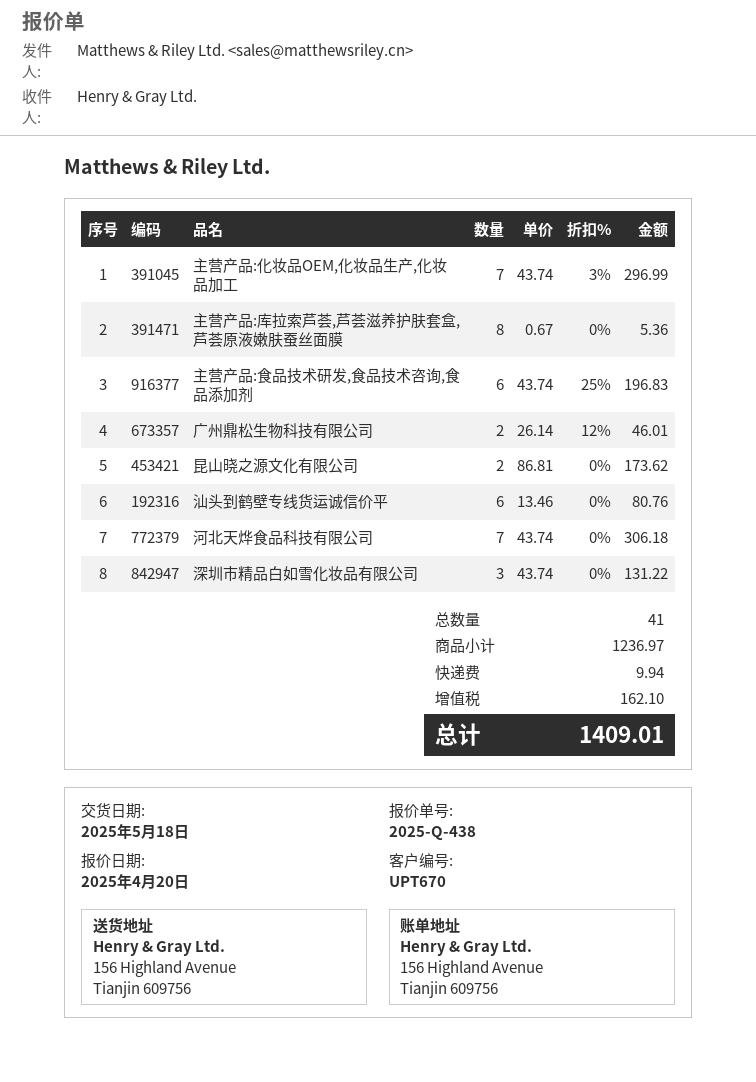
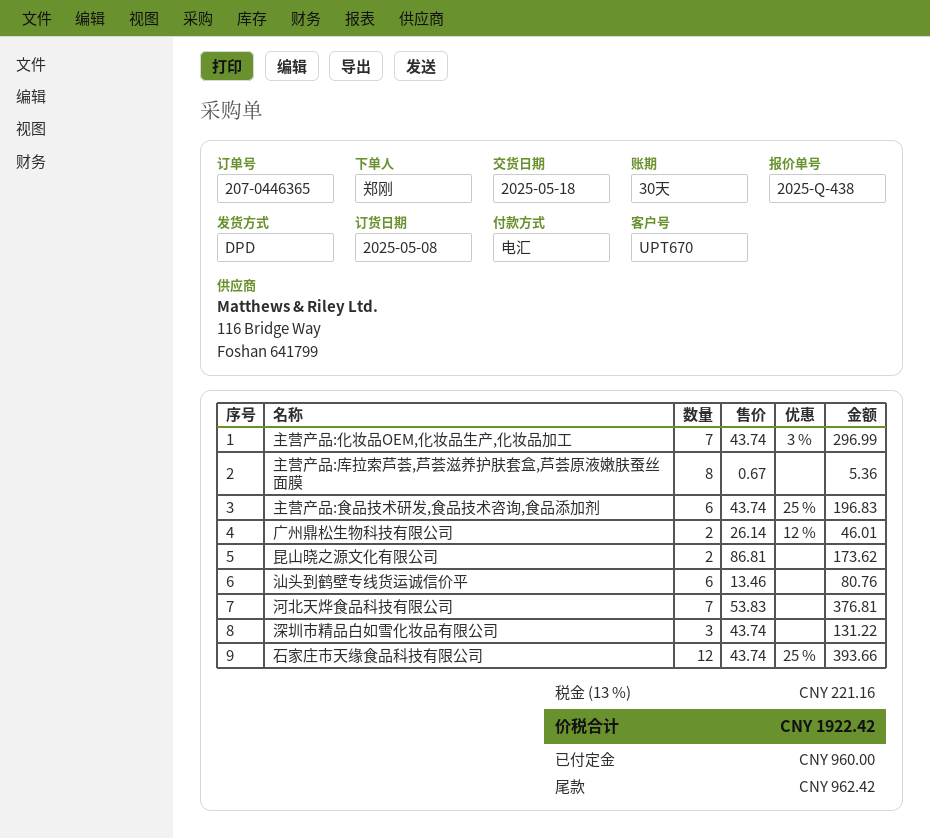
河北天烨食品科技有限公司: 7 x 43.74 = 306.18 -> 7 x 53.83 = 376.81
石家庄市天缘食品科技有限公司: none -> 12 x 43.74 - 25% = 393.66
shipping: 9.94 -> none
tax: 162.10 -> 221.16
total: 1409.01 -> 1922.42

